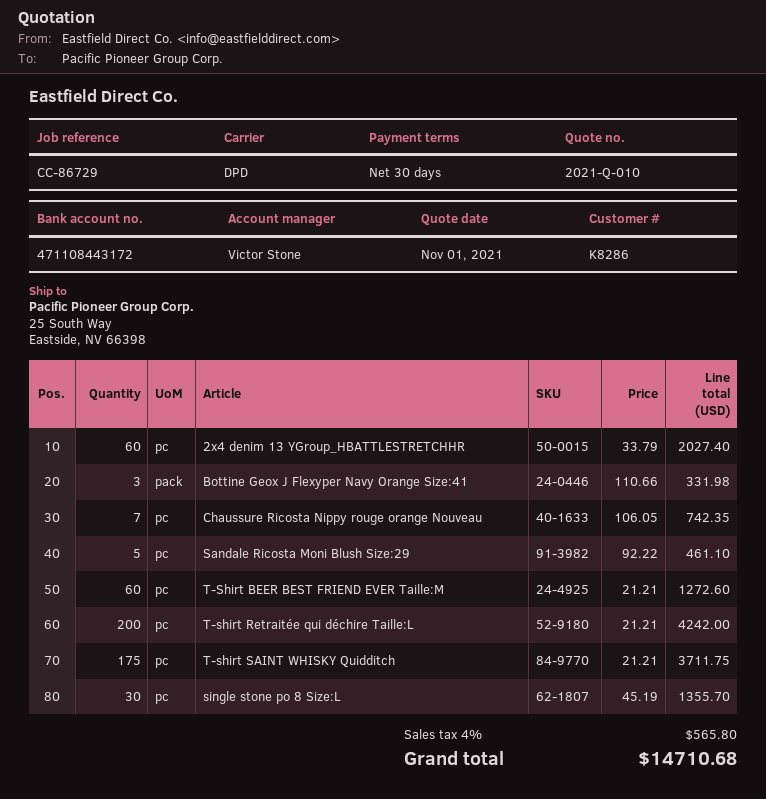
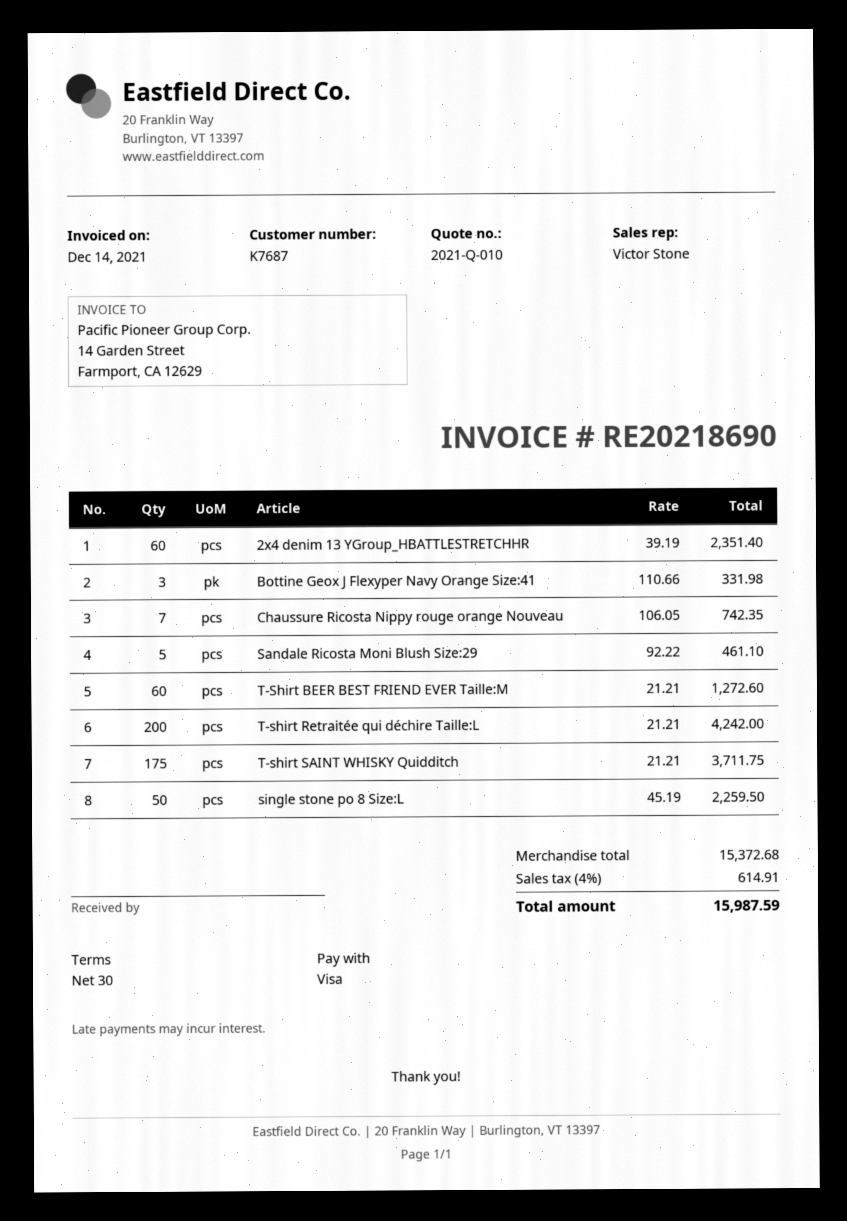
customer number: K8286 -> K7687
2x4 denim 13 YGroup_HBATTLESTRETCHHR: 60 x 33.79 = 2027.40 -> 60 x 39.19 = 2351.40
single stone po 8 Size:L: 30 x 45.19 = 1355.70 -> 50 x 45.19 = 2259.50
tax: 4% = 565.80 -> 4% = 614.91
total: 14710.68 -> 15987.59

